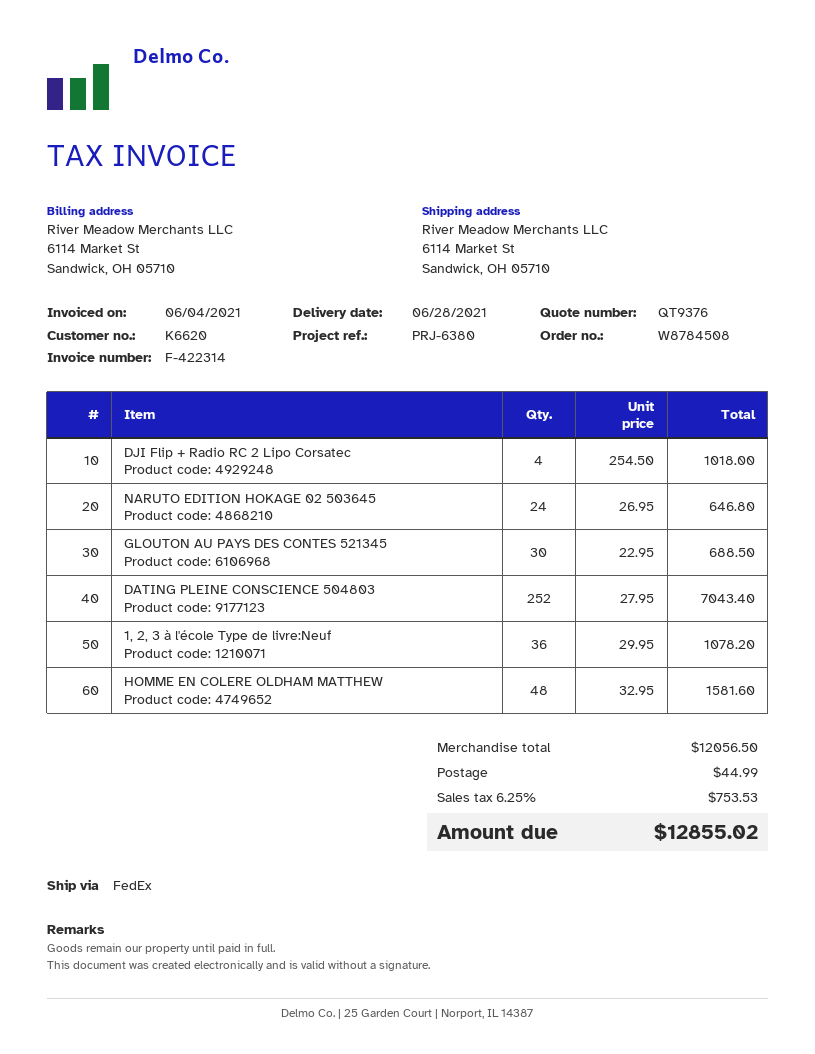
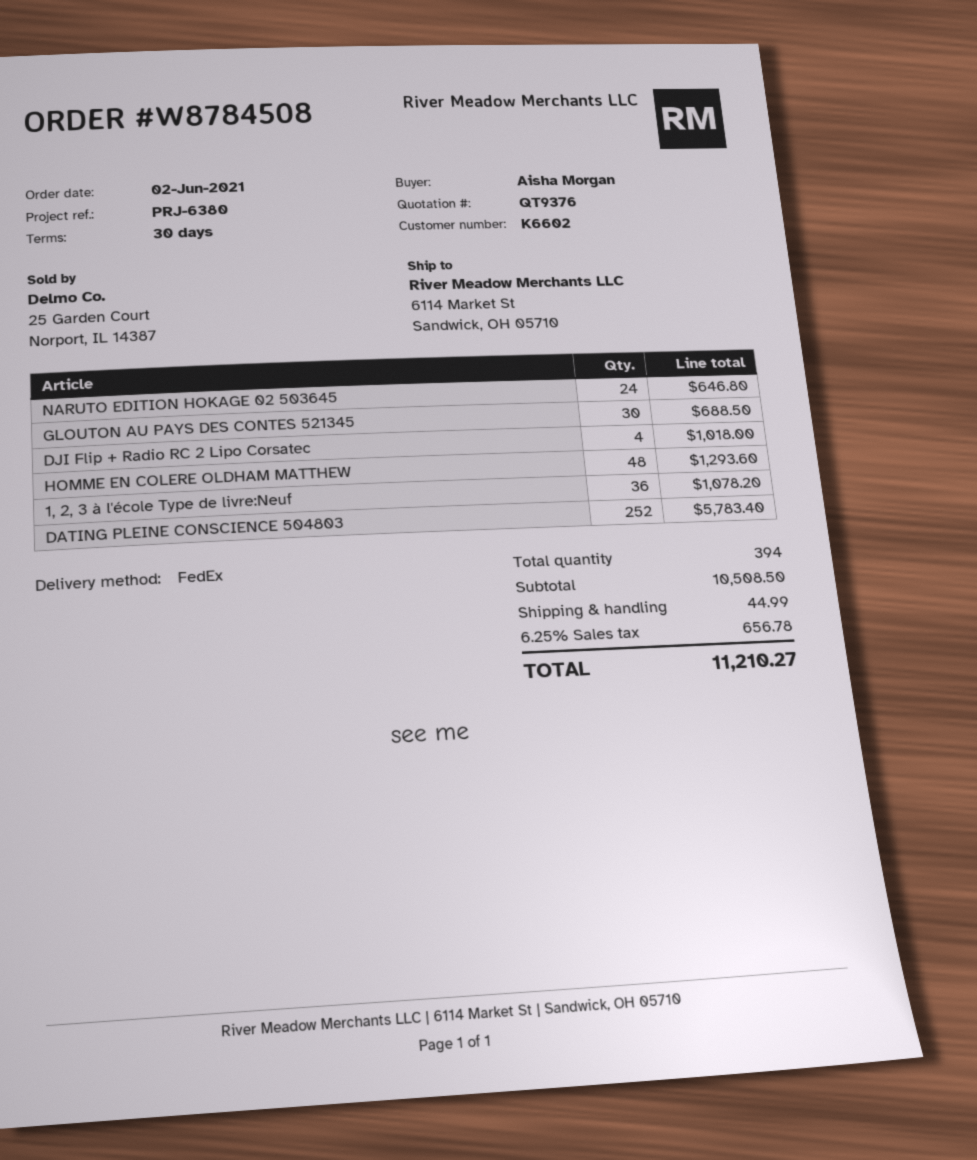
customer number: K6620 -> K6602
DATING PLEINE CONSCIENCE 504803: 252 for 7043.40 -> 252 for 5783.40
HOMME EN COLERE OLDHAM MATTHEW: 48 for 1581.60 -> 48 for 1293.60
subtotal: 12056.50 -> 10508.50
tax: 6.25% = 753.53 -> 6.25% = 656.78
total: 12855.02 -> 11210.27

